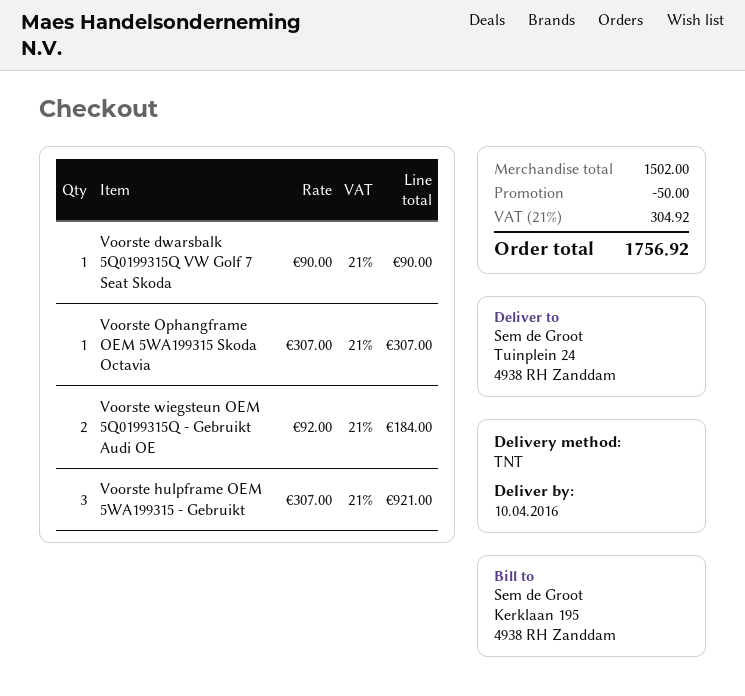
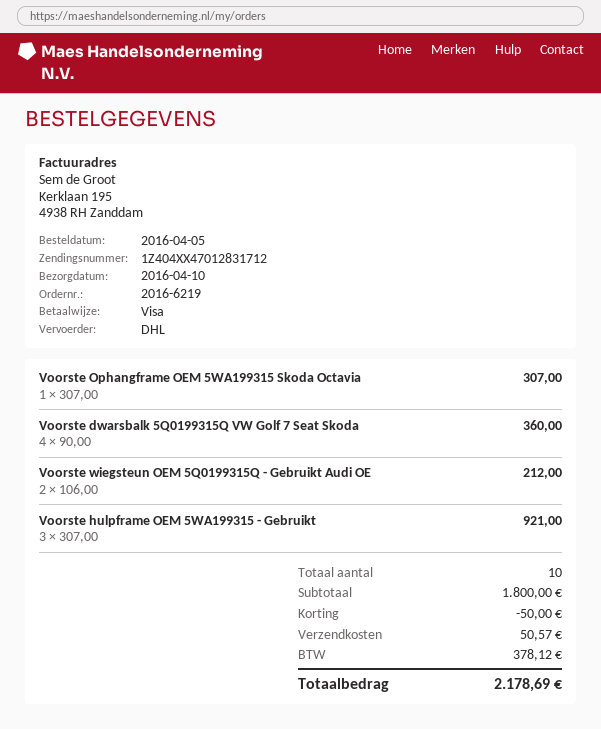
shipping method: TNT -> DHL
Voorste dwarsbalk 5Q0199315Q VW Golf 7 Seat Skoda: 1 x 90.00 = 90.00 -> 4 x 90.00 = 360.00
Voorste wiegsteun OEM 5Q0199315Q - Gebruikt Audi OE: 2 x 92.00 = 184.00 -> 2 x 106.00 = 212.00
subtotal: 1502.00 -> 1800.00
shipping: none -> 50.57
tax: 304.92 -> 378.12
total: 1756.92 -> 2178.69

